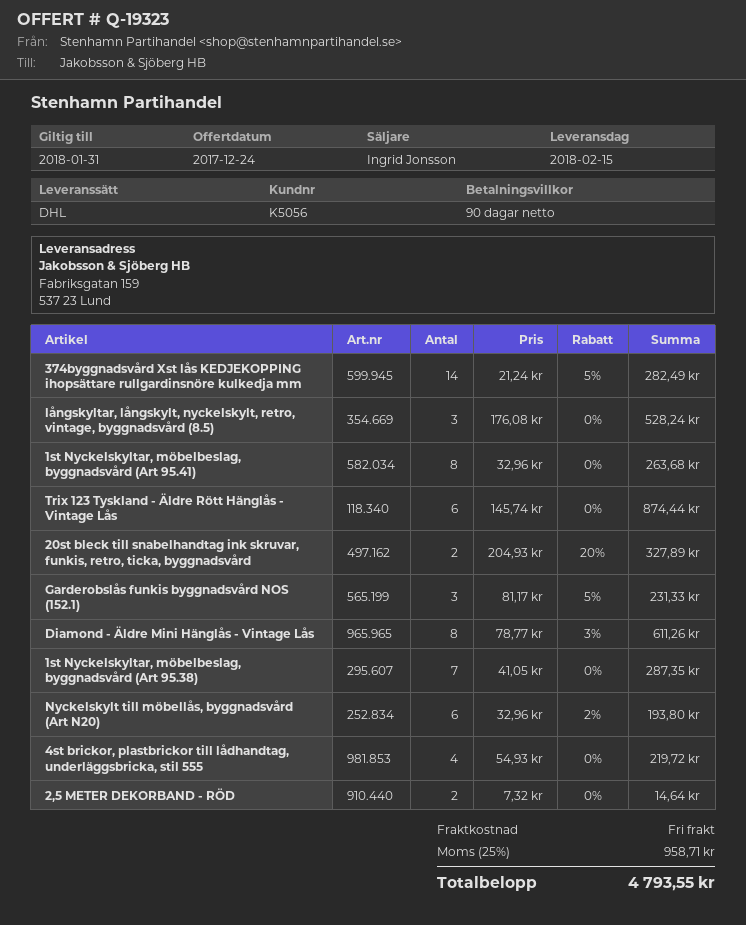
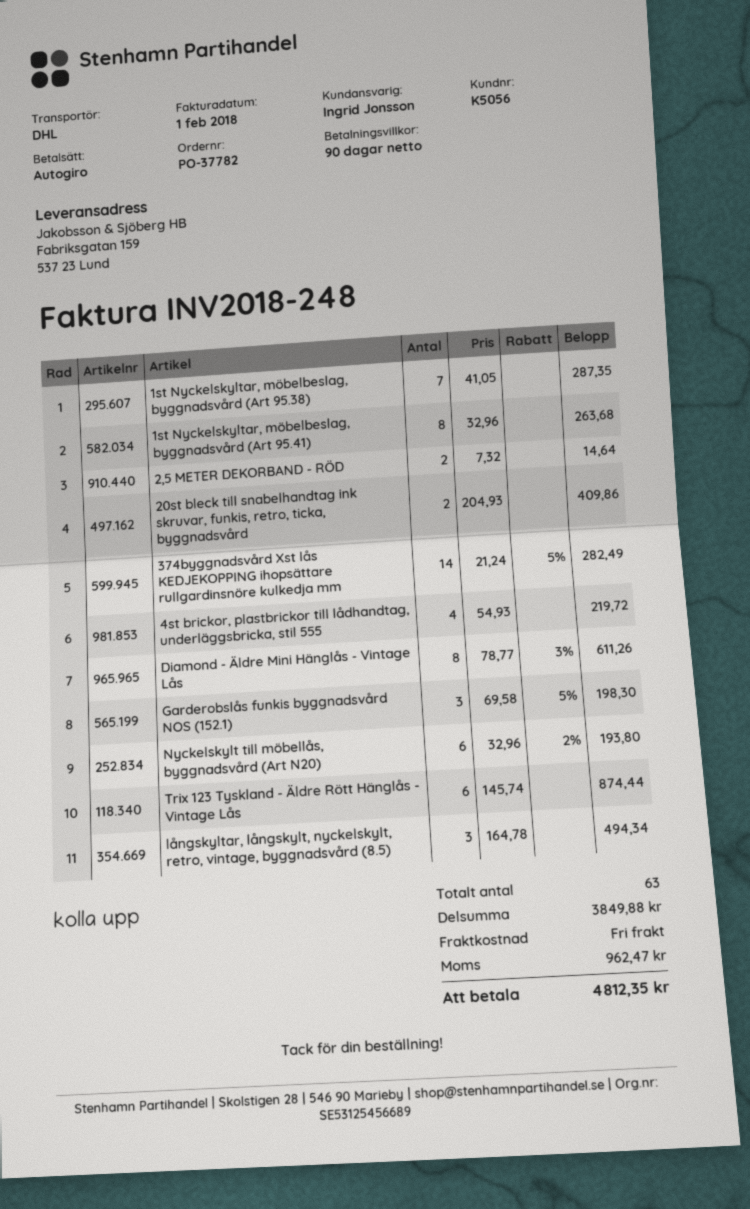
långskyltar, långskylt, nyckelskylt, retro, vintage, byggnadsvård (8.5): 3 x 176.08 = 528.24 -> 3 x 164.78 = 494.34
20st bleck till snabelhandtag ink skruvar, funkis, retro, ticka, byggnadsvård: 2 x 204.93 - 20% = 327.89 -> 2 x 204.93 = 409.86
Garderobslås funkis byggnadsvård NOS (152.1): 3 x 81.17 - 5% = 231.33 -> 3 x 69.58 - 5% = 198.30
tax: 958.71 -> 962.47
total: 4793.55 -> 4812.35

